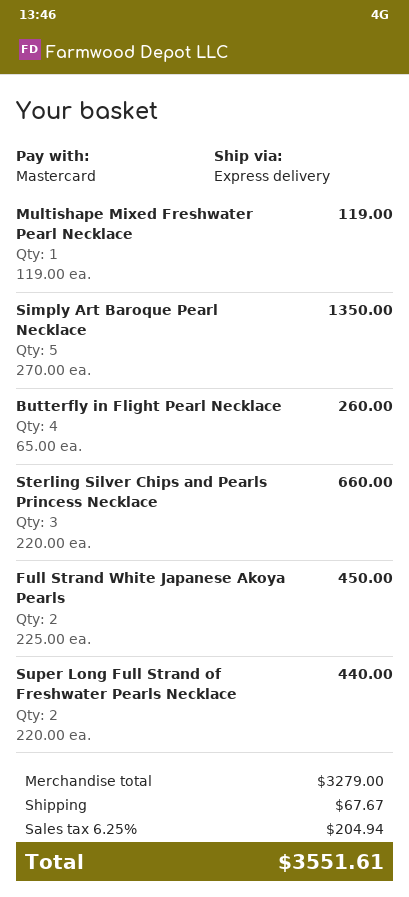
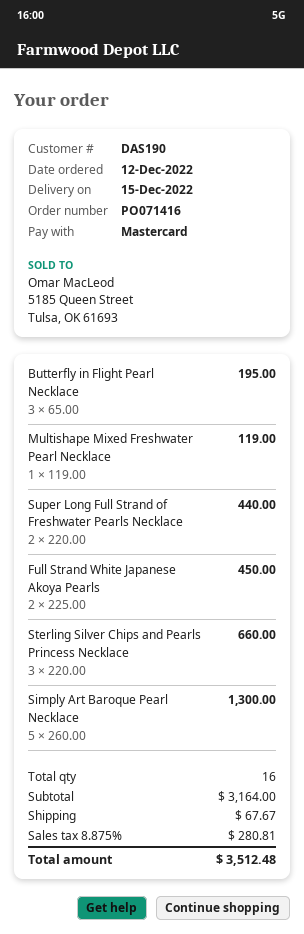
Simply Art Baroque Pearl Necklace: 5 x 270.00 = 1350.00 -> 5 x 260.00 = 1300.00
Butterfly in Flight Pearl Necklace: 4 x 65.00 = 260.00 -> 3 x 65.00 = 195.00
subtotal: 3279.00 -> 3164.00
tax: 6.25% = 204.94 -> 8.875% = 280.81
total: 3551.61 -> 3512.48

